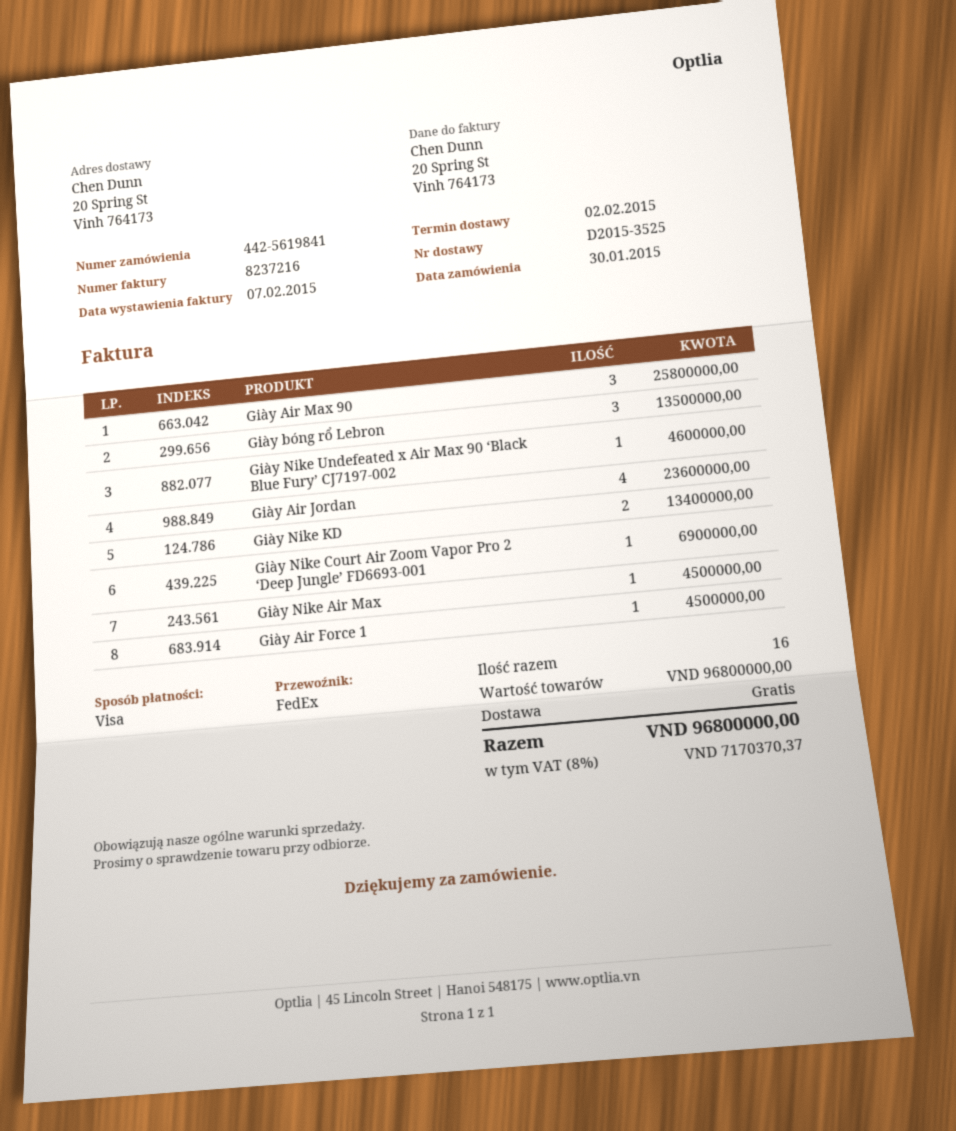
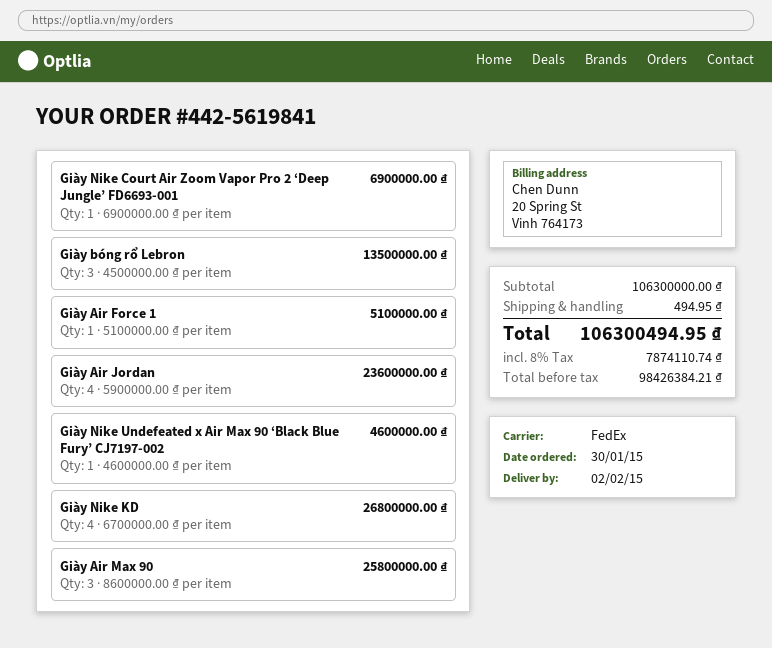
Giày Nike KD: 2 for 13400000.00 -> 4 for 26800000.00
Giày Nike Air Max: 1 for 4500000.00 -> none
Giày Air Force 1: 1 for 4500000.00 -> 1 for 5100000.00
subtotal: 96800000.00 -> 106300000.00
shipping: 0.00 -> 494.95
tax: 8% = 7170370.37 -> 8% = 7874110.74
total: 96800000.00 -> 106300494.95

